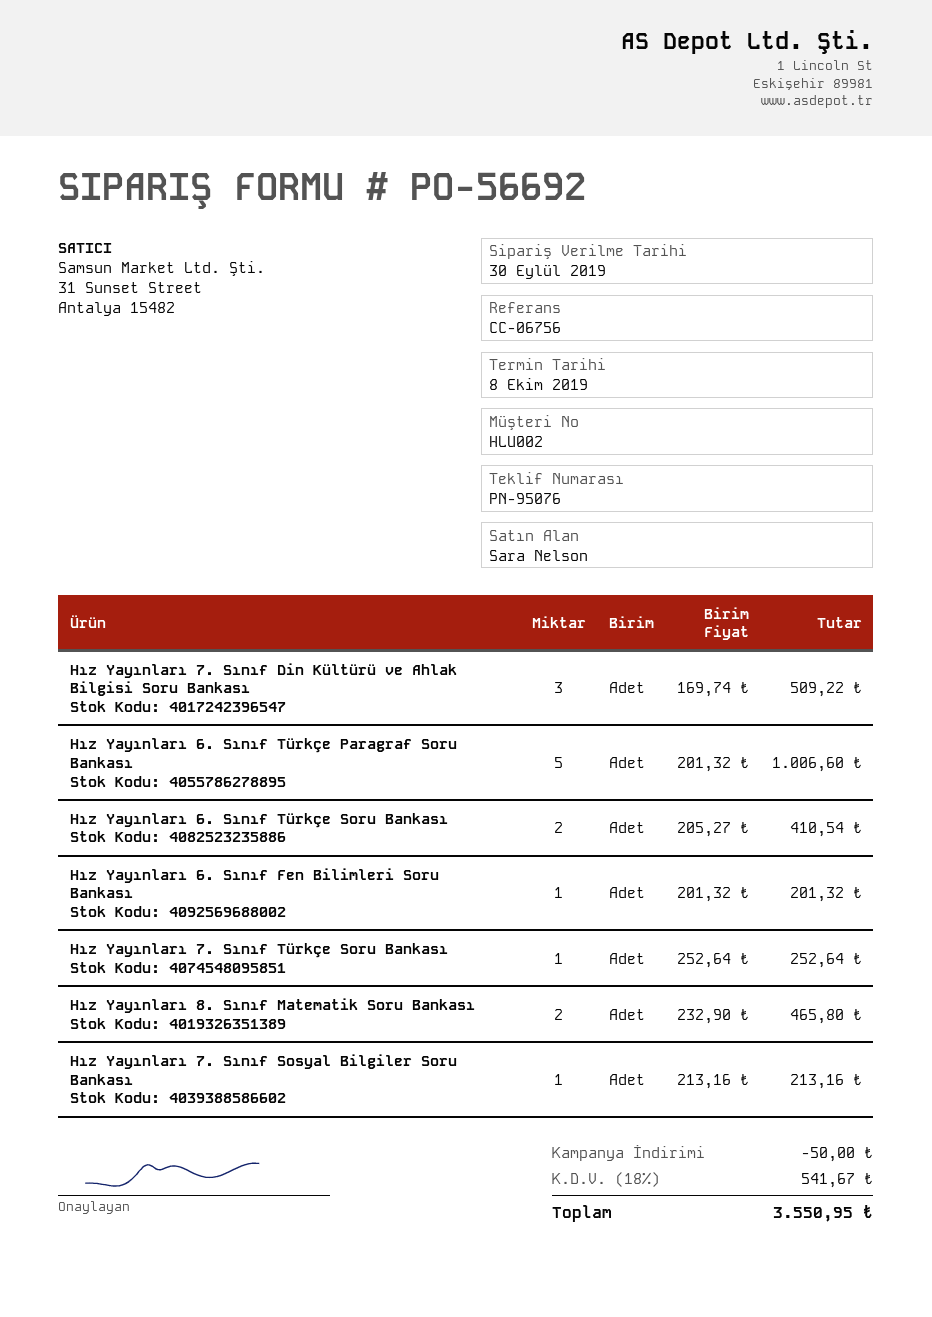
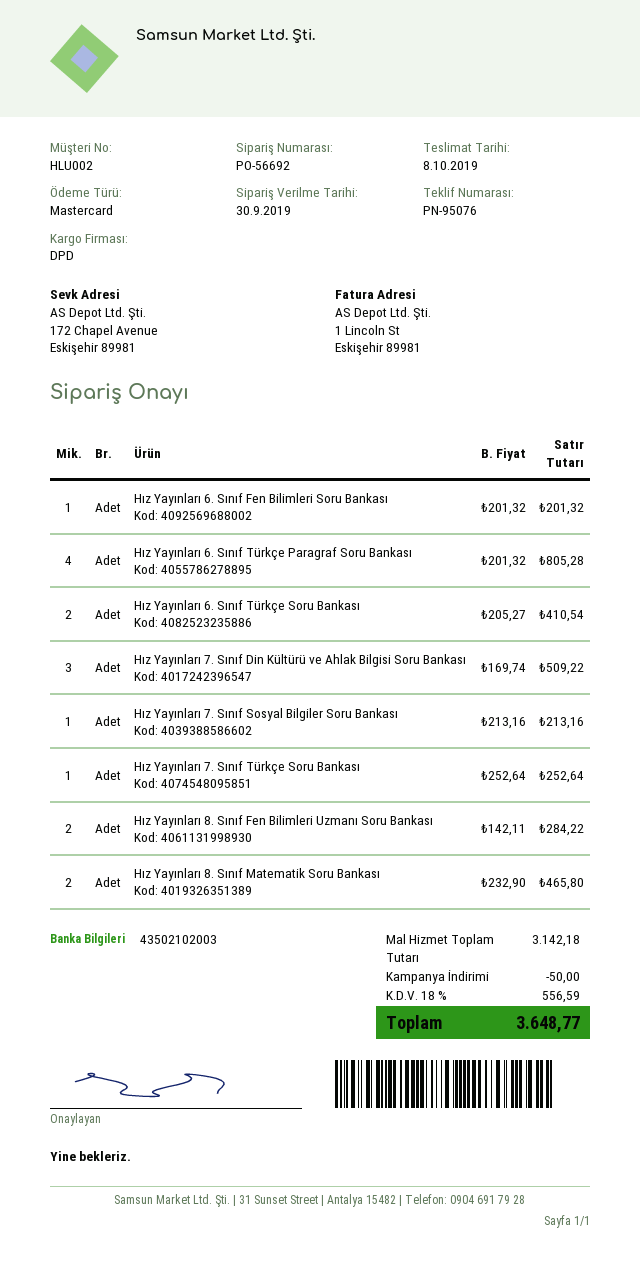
Hız Yayınları 6. Sınıf Türkçe Paragraf Soru Bankası: 5 x 201.32 = 1006.60 -> 4 x 201.32 = 805.28
Hız Yayınları 8. Sınıf Fen Bilimleri Uzmanı Soru Bankası: none -> 2 x 142.11 = 284.22
tax: 18% = 541.67 -> 18% = 556.59
total: 3550.95 -> 3648.77

